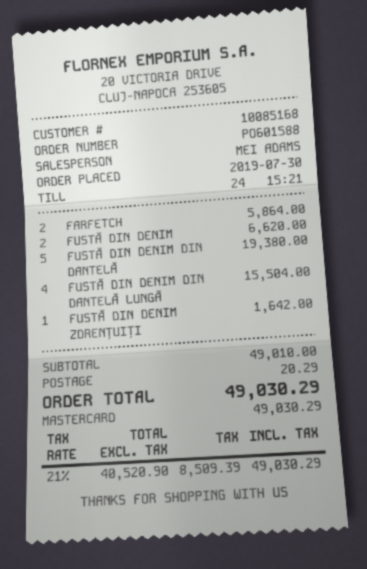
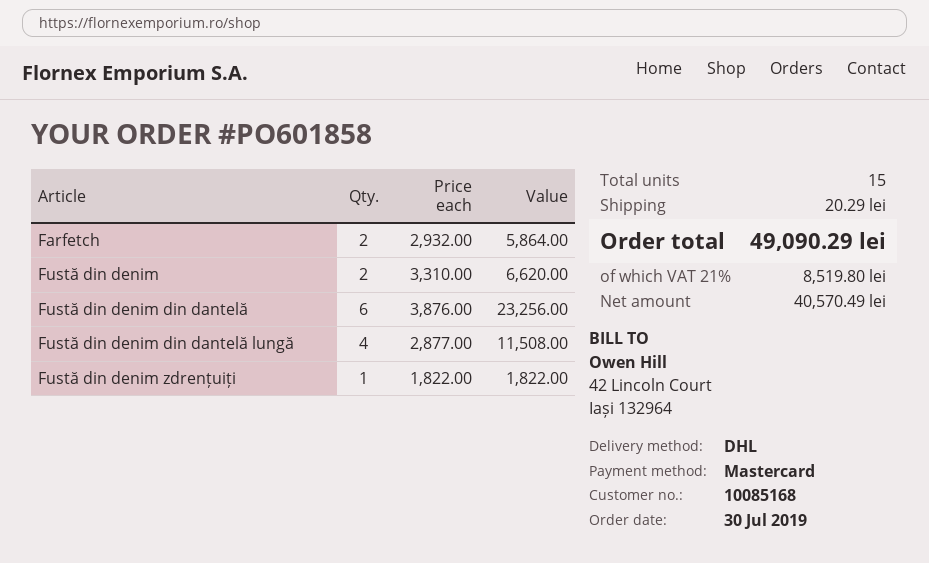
order number: PO601588 -> PO601858
FUSTĂ DIN DENIM DIN DANTELĂ: 5 for 19380.00 -> 6 for 23256.00
FUSTĂ DIN DENIM DIN DANTELĂ LUNGĂ: 4 for 15504.00 -> 4 for 11508.00
FUSTĂ DIN DENIM ZDRENȚUIȚI: 1 for 1642.00 -> 1 for 1822.00
net: 40520.90 -> 40570.49
tax: 21% = 8509.39 -> 21% = 8519.80
total: 49030.29 -> 49090.29

